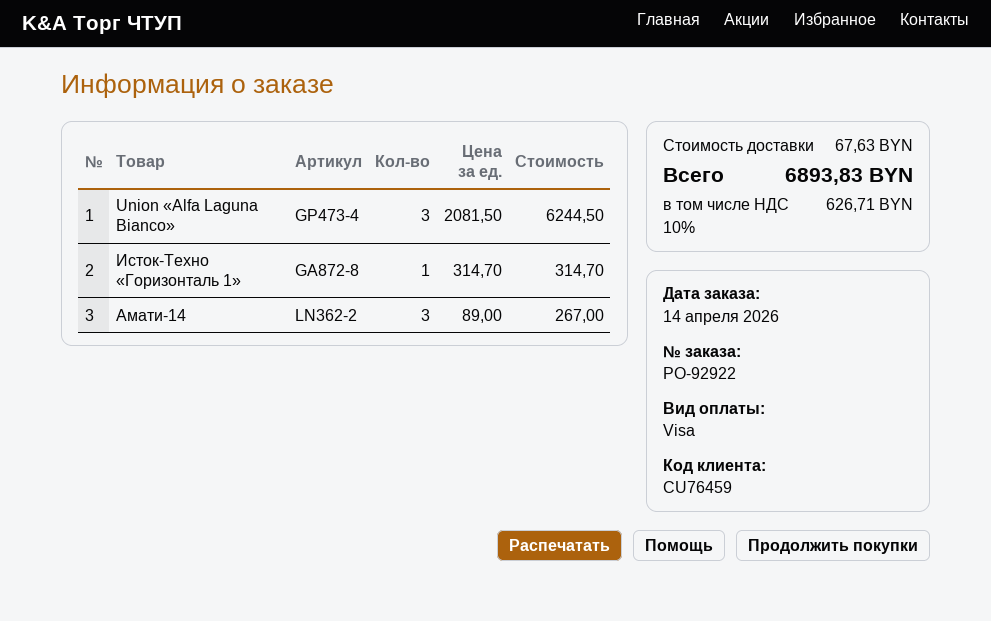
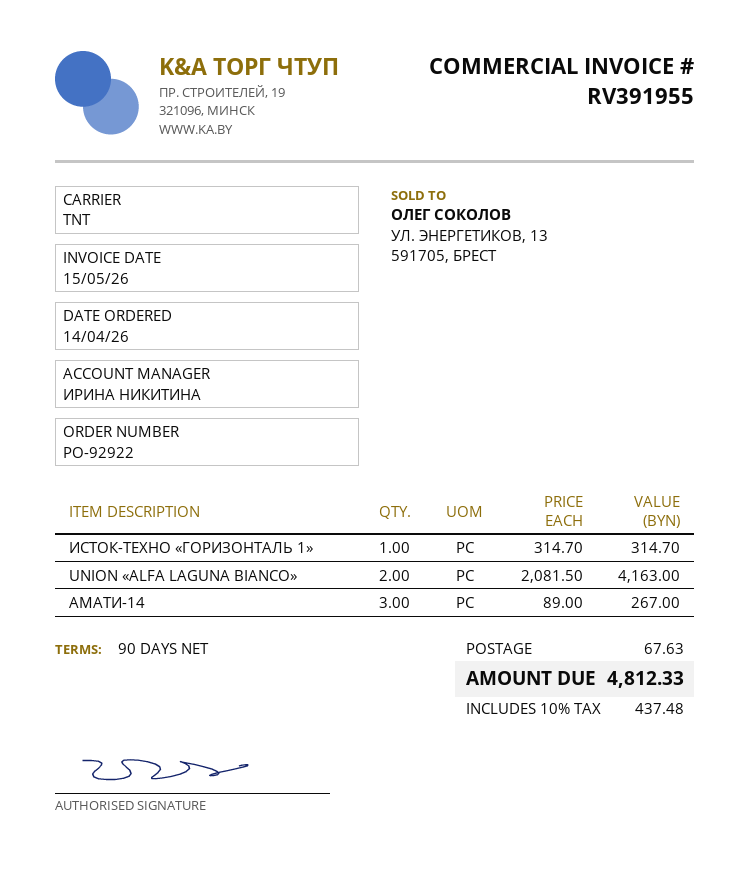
Union «Alfa Laguna Bianco»: 3 x 2081.50 = 6244.50 -> 2 x 2081.50 = 4163.00
tax: 10% = 626.71 -> 10% = 437.48
total: 6893.83 -> 4812.33

